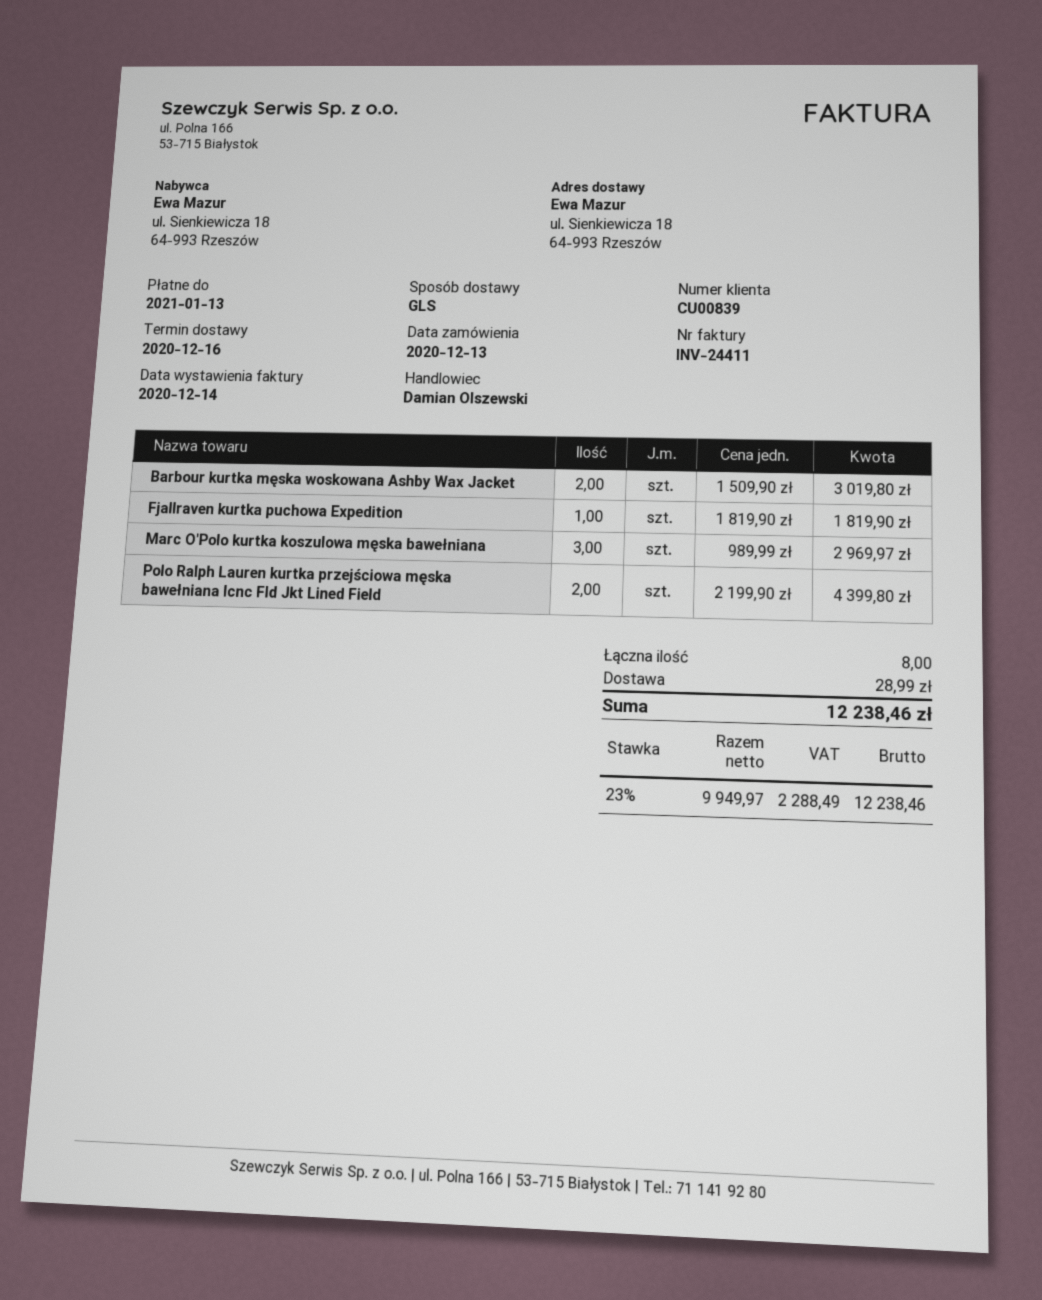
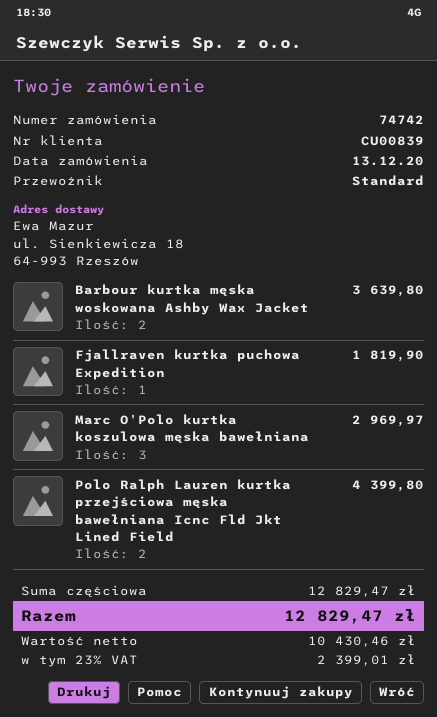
shipping method: GLS -> standard
Barbour kurtka męska woskowana Ashby Wax Jacket: 2 for 3019.80 -> 2 for 3639.80
shipping: 28.99 -> none
net: 9949.97 -> 10430.46
tax: 23% = 2288.49 -> 23% = 2399.01
total: 12238.46 -> 12829.47

